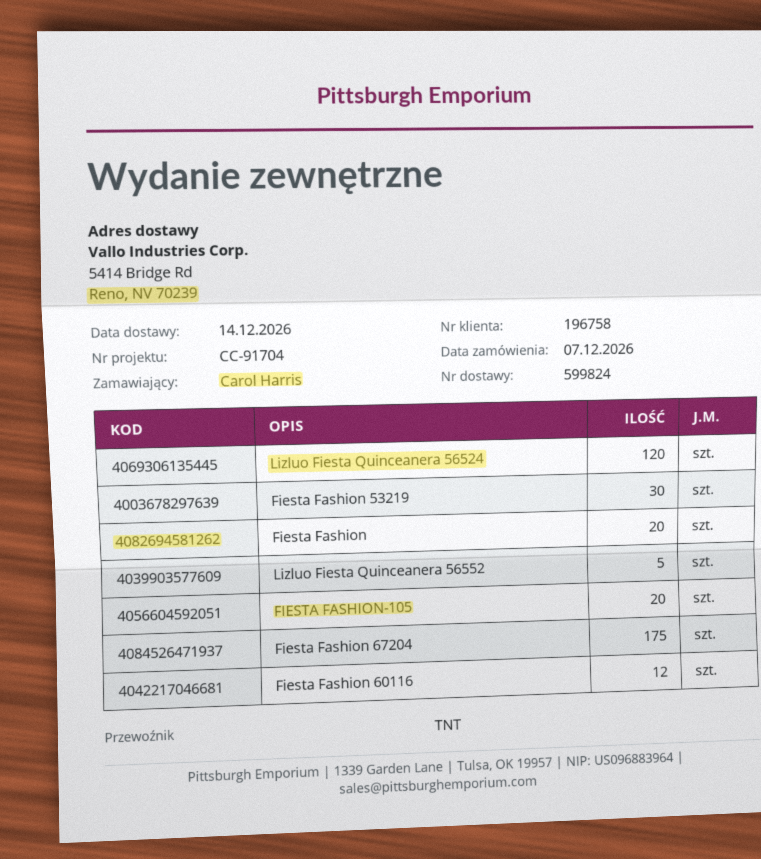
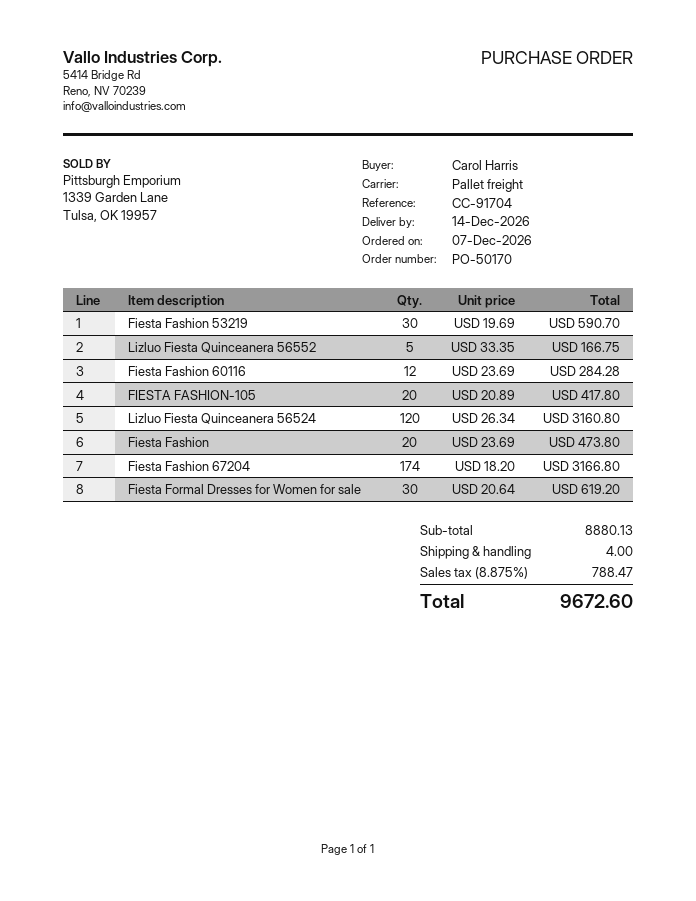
shipping method: TNT -> pallet freight
Fiesta Fashion 67204: 175 -> 174
Fiesta Formal Dresses for Women for sale: none -> 30

